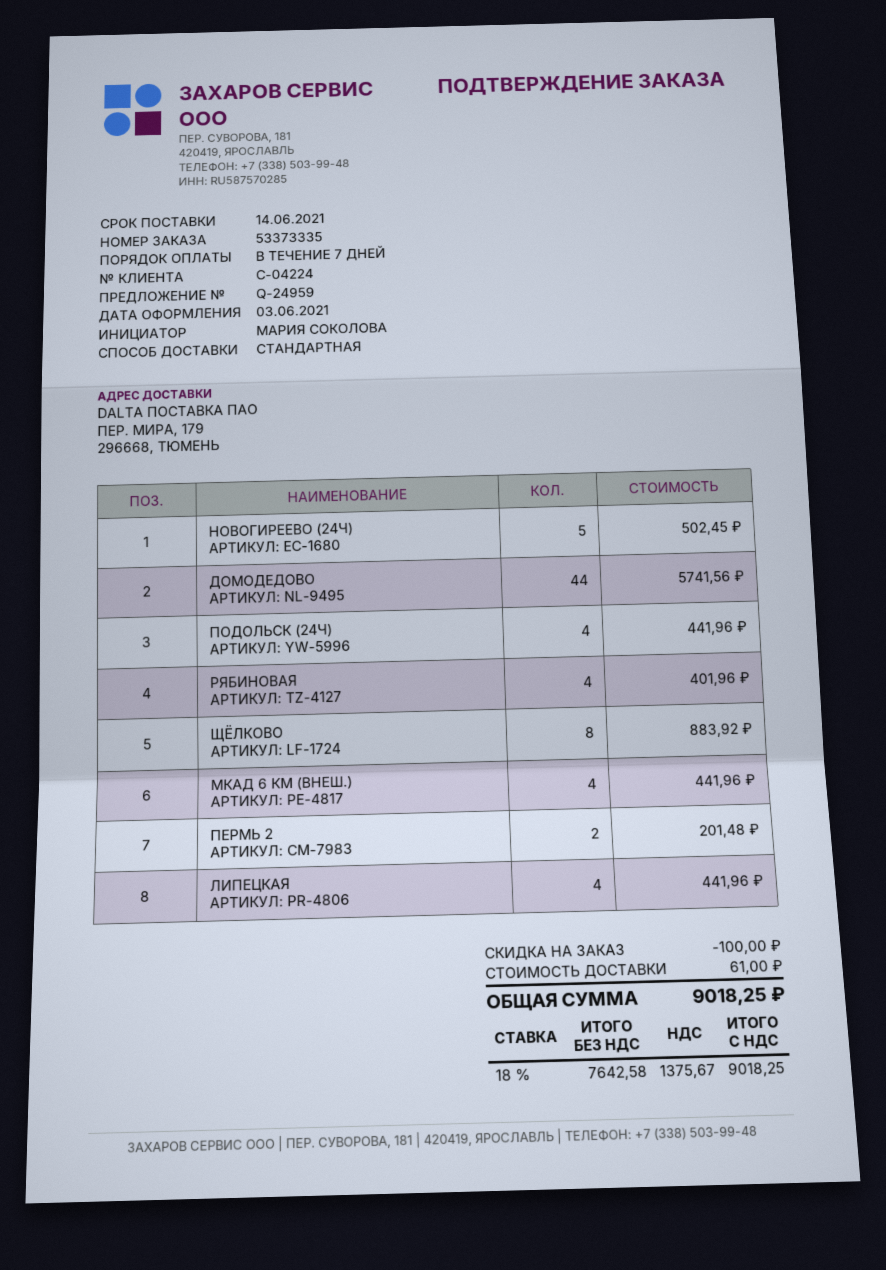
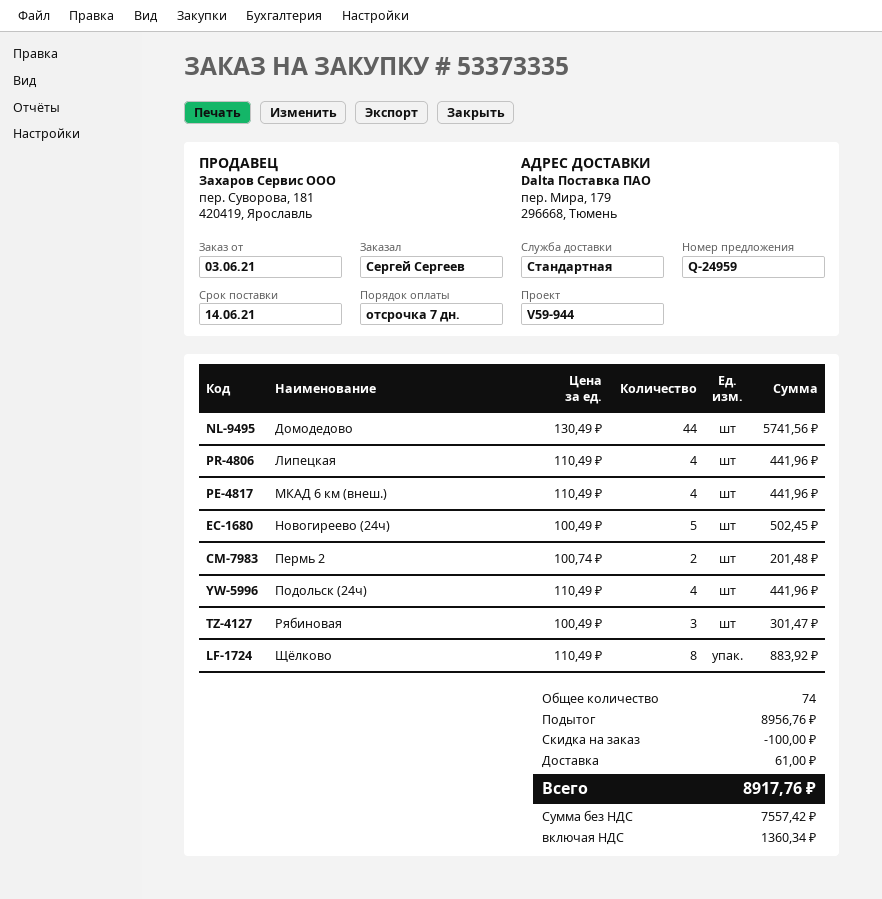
ordered by: МАРИЯ СОКОЛОВА -> Сергей Сергеев
РЯБИНОВАЯ: 4 for 401.96 -> 3 for 301.47
net: 7642.58 -> 7557.42
tax: 1375.67 -> 1360.34
total: 9018.25 -> 8917.76

